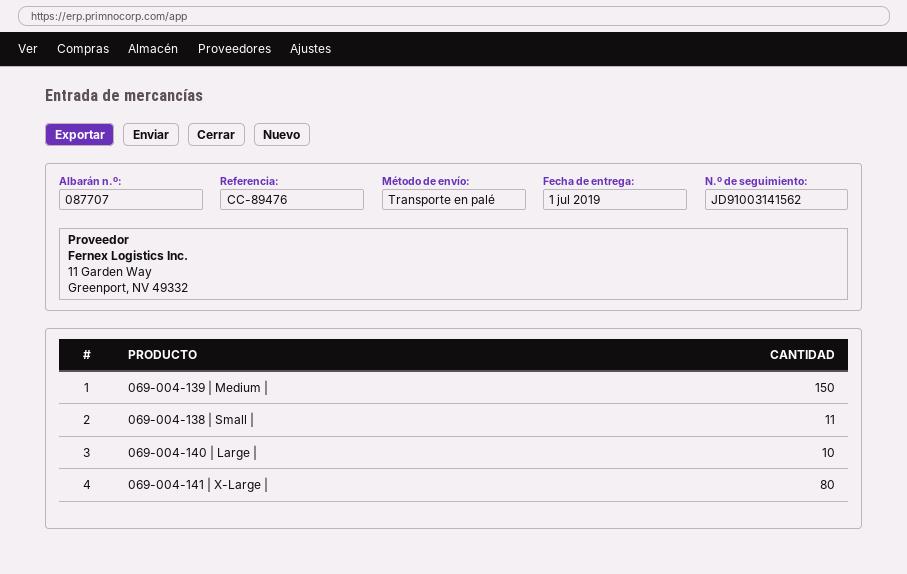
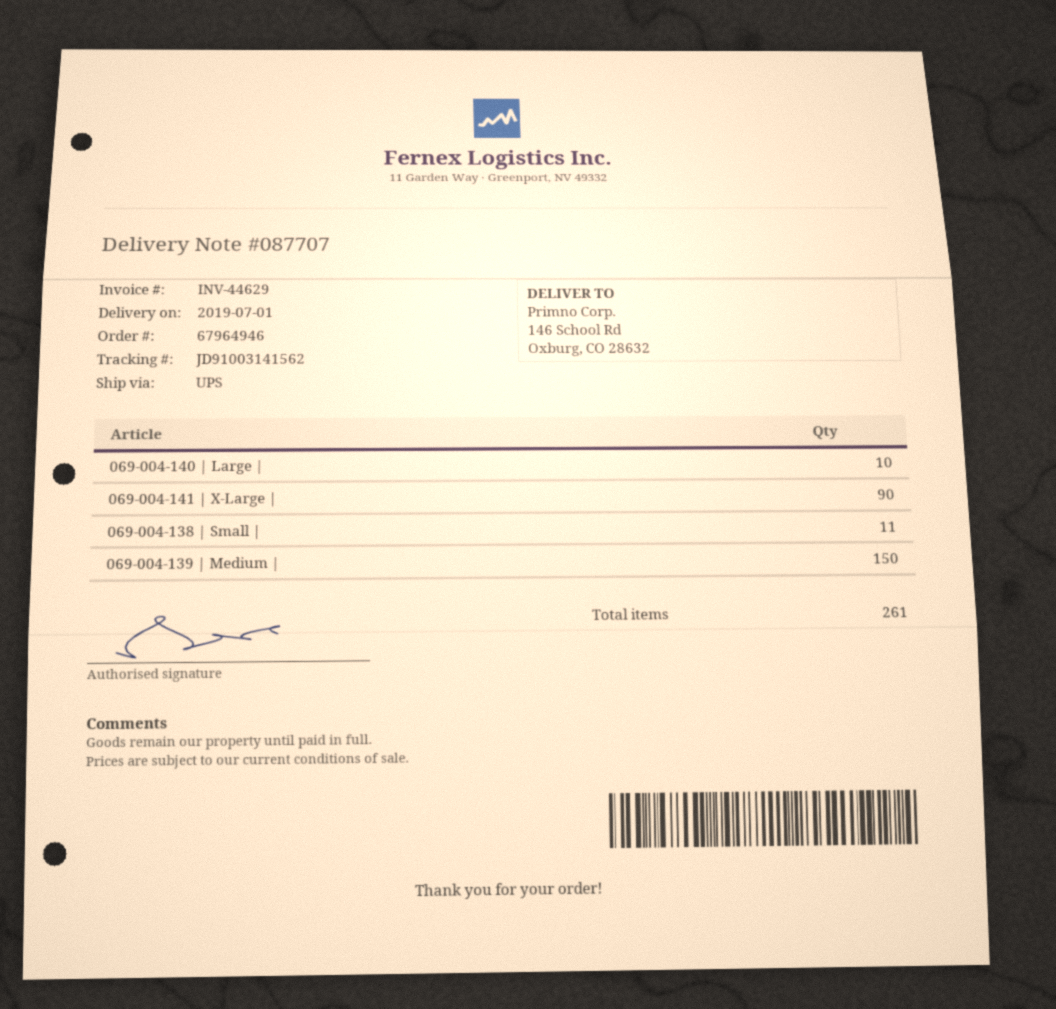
shipping method: pallet freight -> UPS
069-004-141 | X-Large |: 80 -> 90

